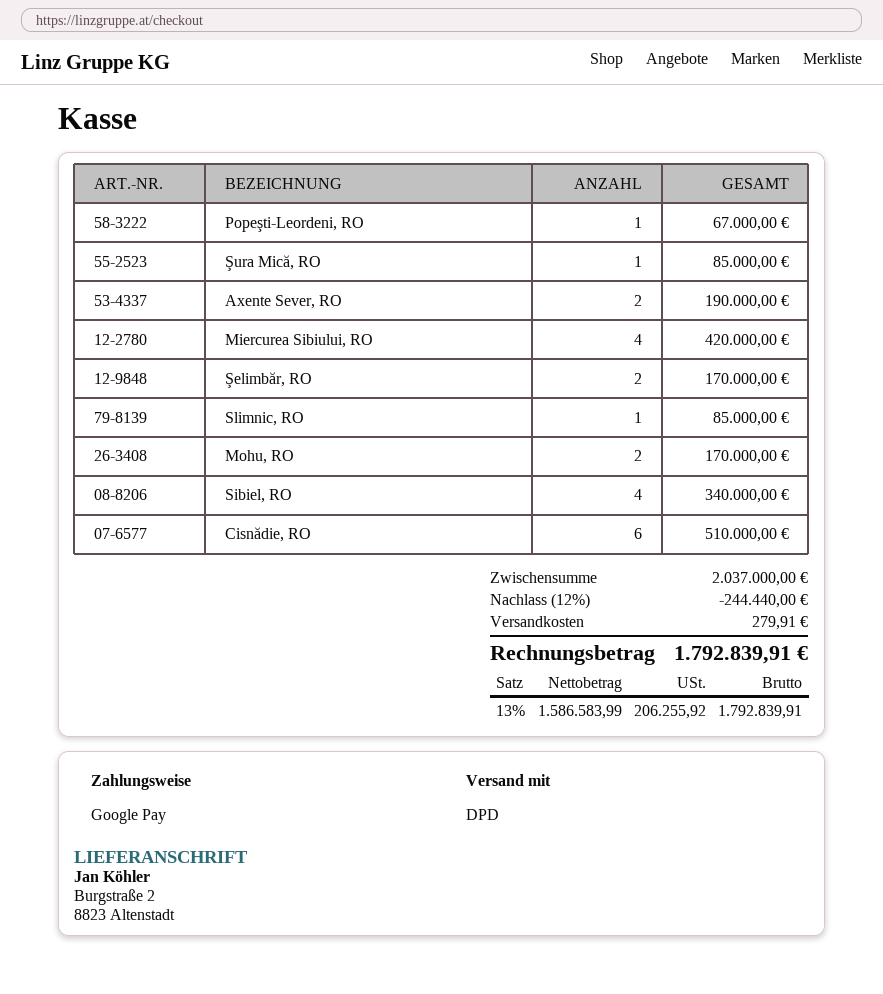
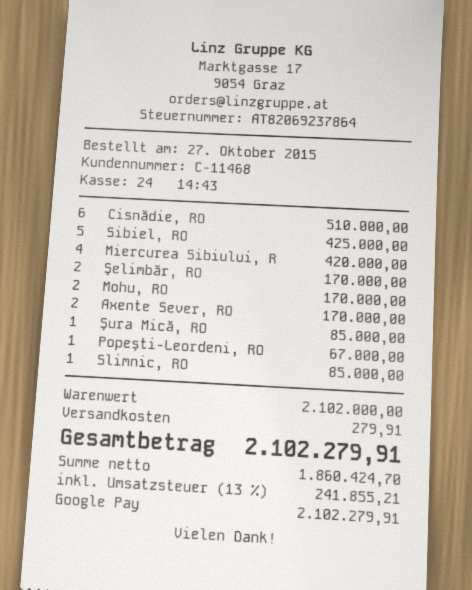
Axente Sever, RO: 2 for 190000.00 -> 2 for 170000.00
Sibiel, RO: 4 for 340000.00 -> 5 for 425000.00
subtotal: 2037000.00 -> 2102000.00
discount: 12% = 244440.00 -> none
net: 1586583.99 -> 1860424.70
tax: 13% = 206255.92 -> 13% = 241855.21
total: 1792839.91 -> 2102279.91

